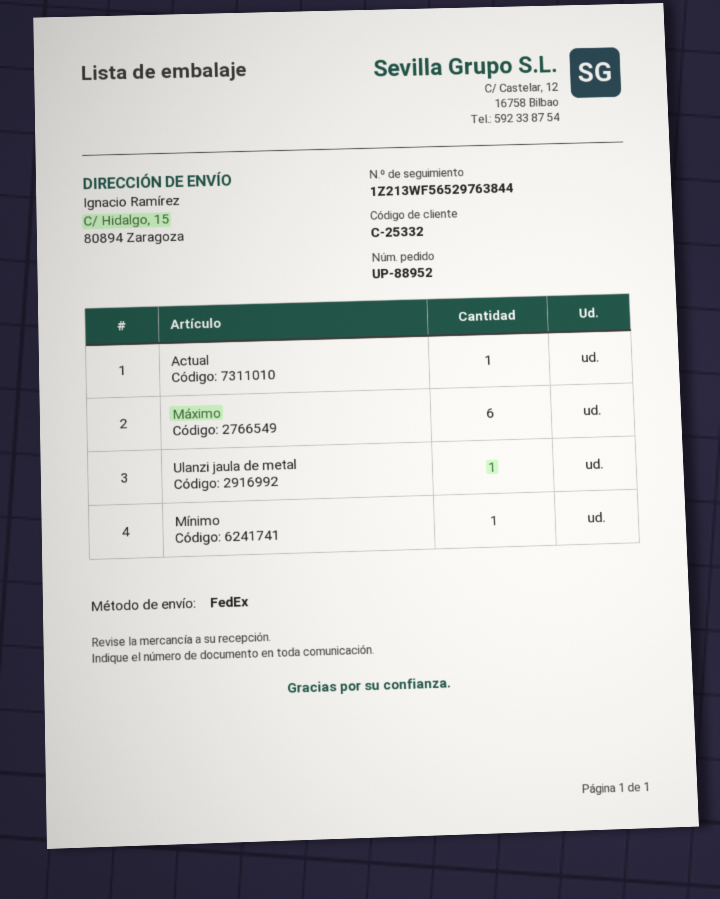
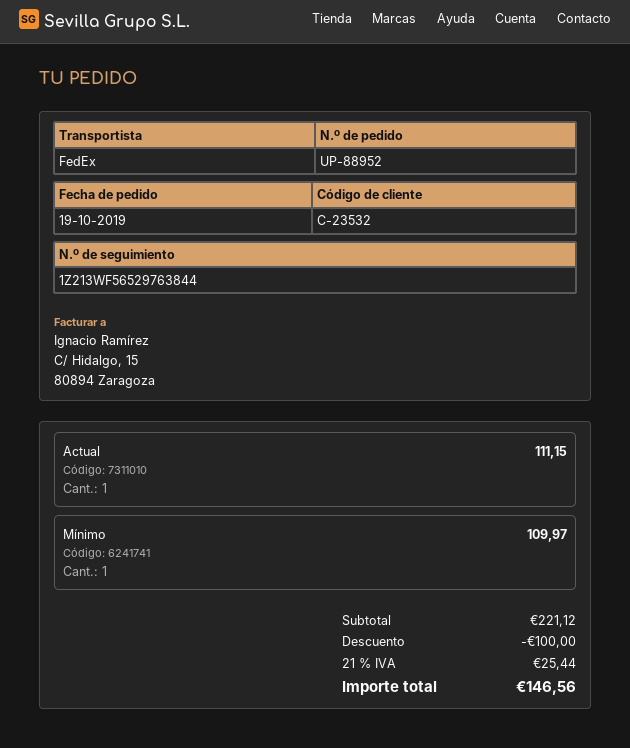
customer number: C-25332 -> C-23532
Máximo: 6 -> none
Ulanzi jaula de metal: 1 -> none

